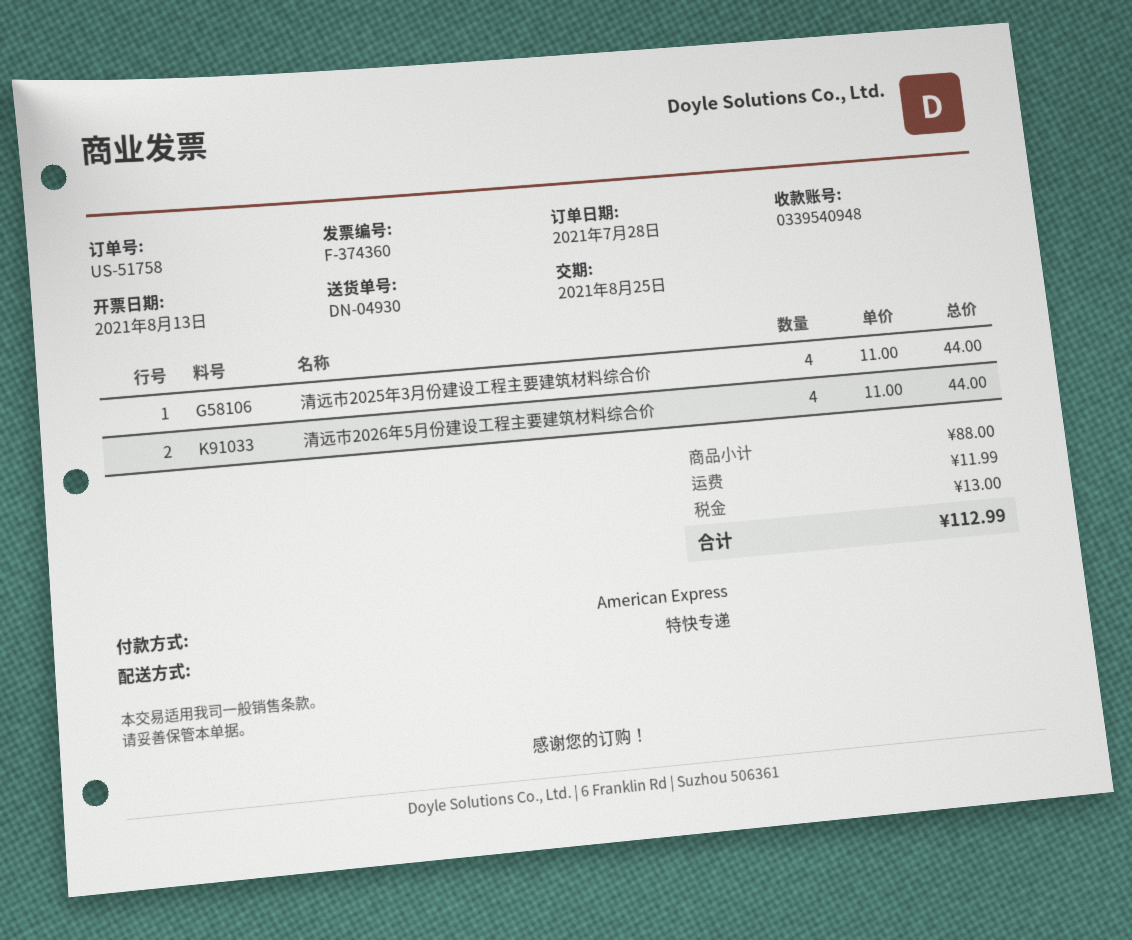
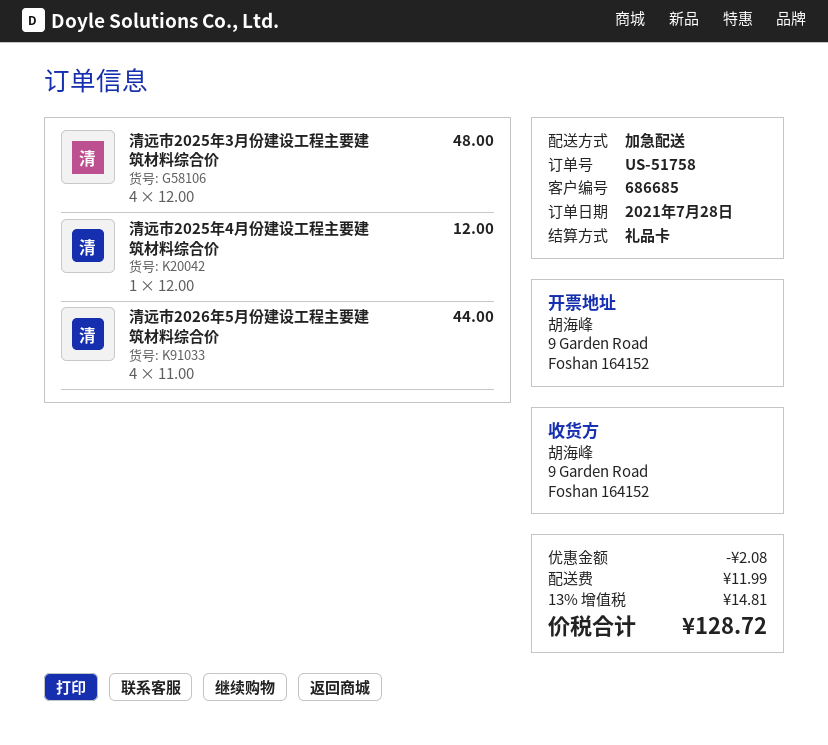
payment method: American Express -> gift card
清远市2025年3月份建设工程主要建筑材料综合价: 4 x 11.00 = 44.00 -> 4 x 12.00 = 48.00
清远市2025年4月份建设工程主要建筑材料综合价: none -> 1 x 12.00 = 12.00
discount: none -> 2.08
tax: 13.00 -> 14.81
total: 112.99 -> 128.72

